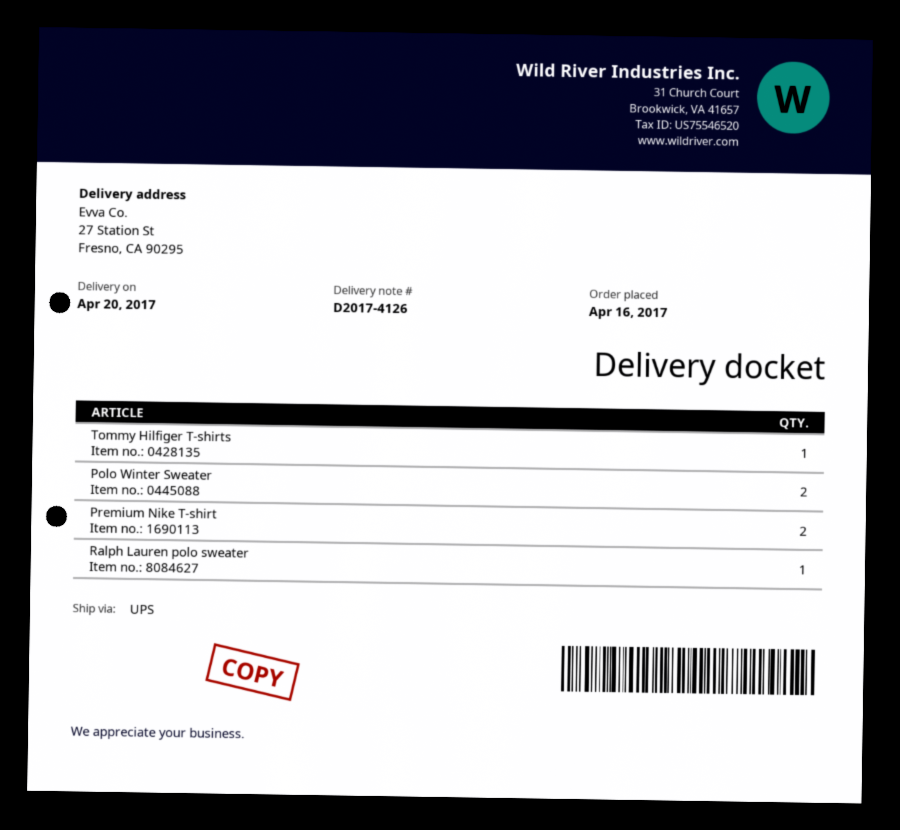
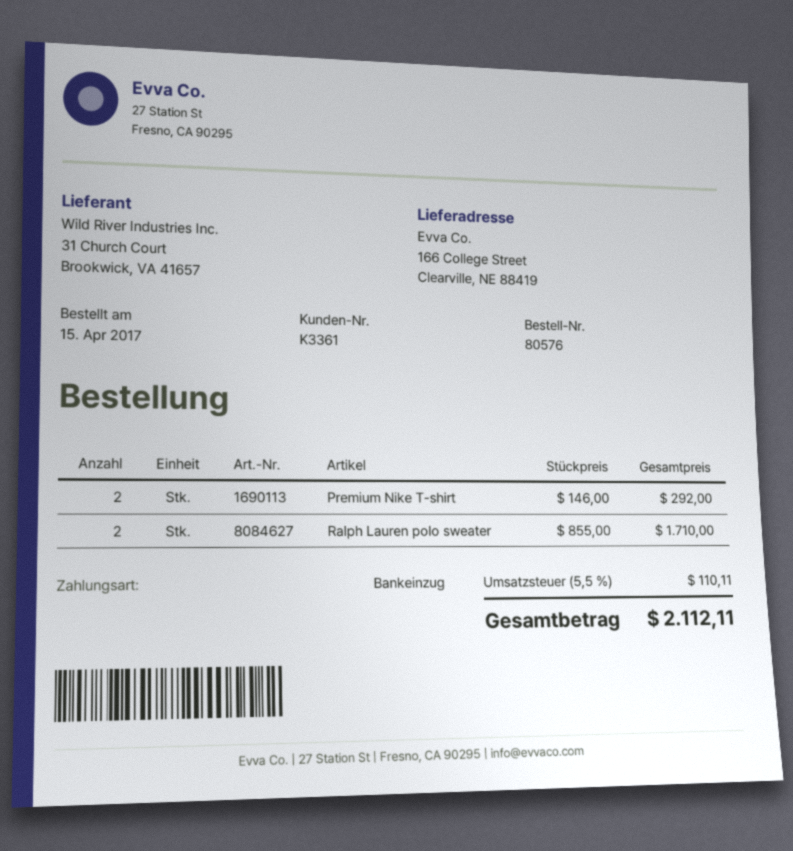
order date: 2017-04-16 -> 2017-04-15
ship to: 27 Station St, Fresno, CA 90295 -> 166 College Street, Clearville, NE 88419
Tommy Hilfiger T-shirts: 1 -> none
Polo Winter Sweater: 2 -> none
Ralph Lauren polo sweater: 1 -> 2

